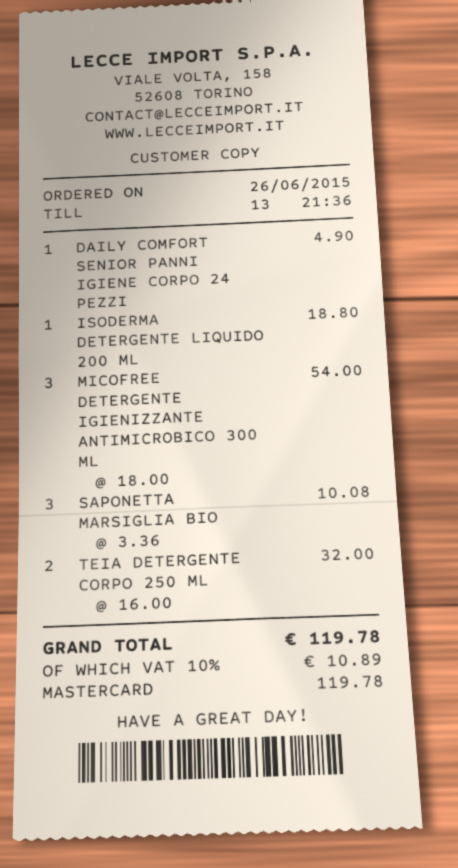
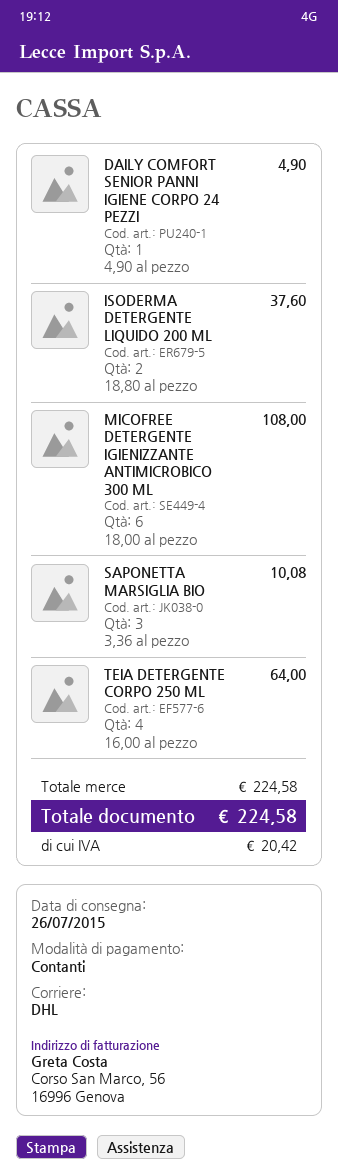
payment method: Mastercard -> cash
ISODERMA DETERGENTE LIQUIDO 200 ML: 1 x 18.80 = 18.80 -> 2 x 18.80 = 37.60
MICOFREE DETERGENTE IGIENIZZANTE ANTIMICROBICO 300 ML: 3 x 18.00 = 54.00 -> 6 x 18.00 = 108.00
TEIA DETERGENTE CORPO 250 ML: 2 x 16.00 = 32.00 -> 4 x 16.00 = 64.00
tax: 10.89 -> 20.42
total: 119.78 -> 224.58

